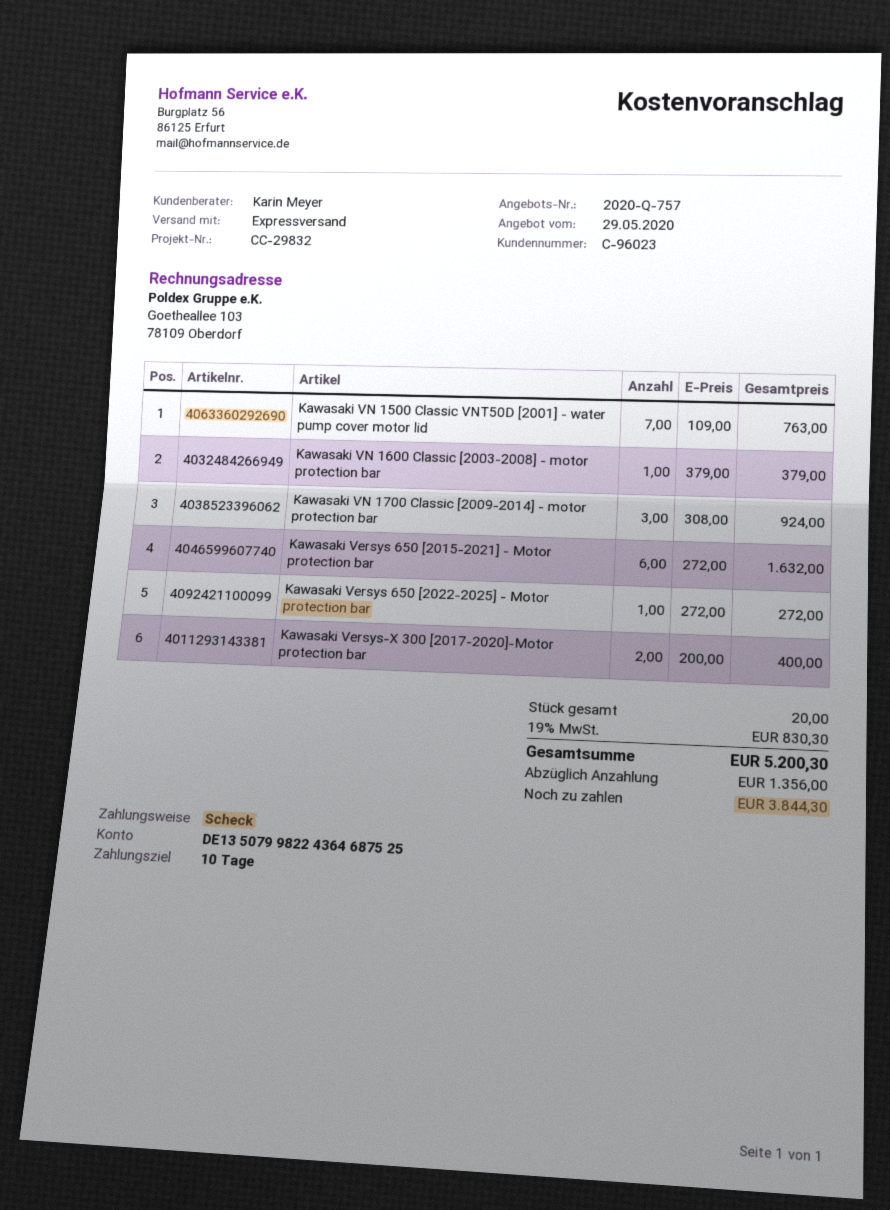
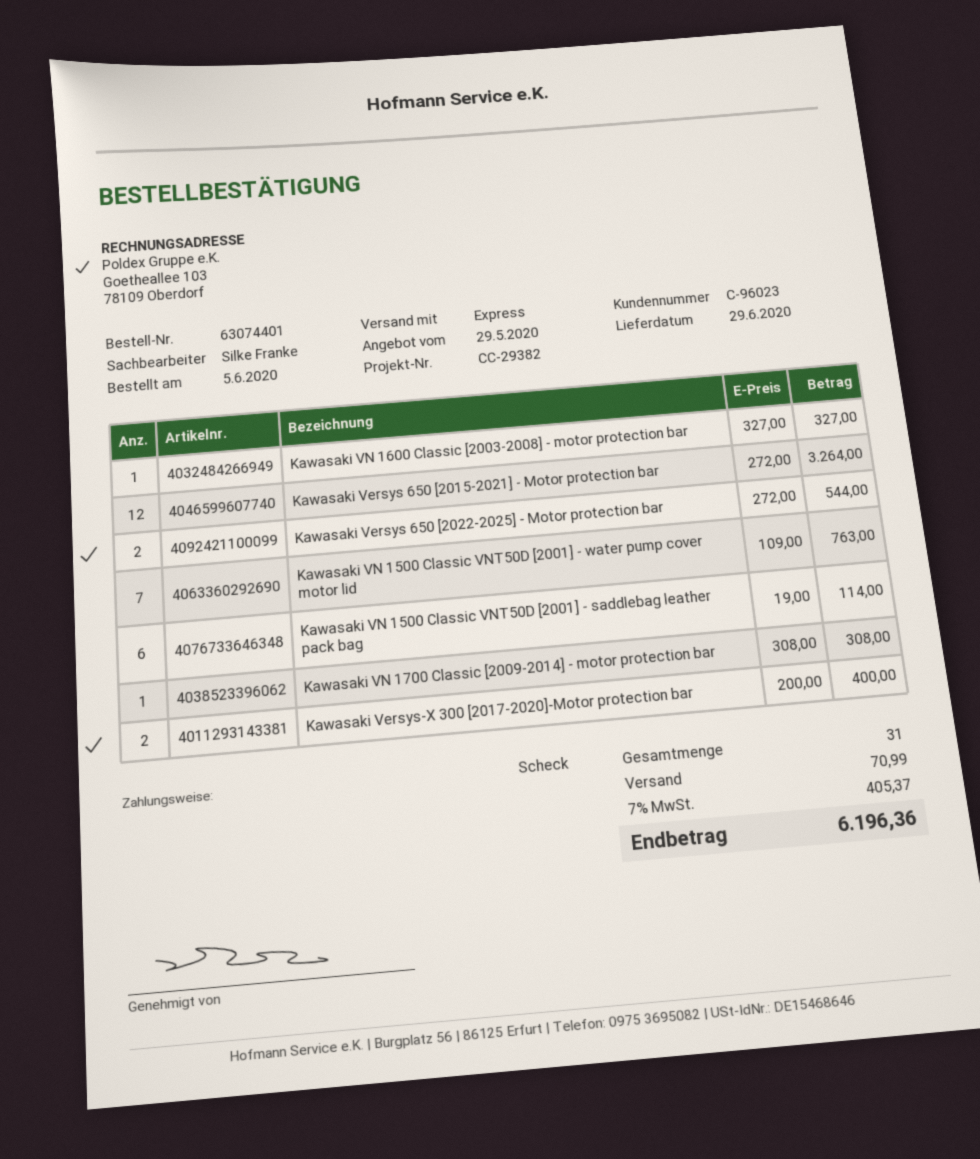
reference: CC-29832 -> CC-29382
sales rep: Karin Meyer -> Silke Franke
Kawasaki VN 1600 Classic [2003-2008] - motor protection bar: 1 x 379.00 = 379.00 -> 1 x 327.00 = 327.00
Kawasaki VN 1700 Classic [2009-2014] - motor protection bar: 3 x 308.00 = 924.00 -> 1 x 308.00 = 308.00
Kawasaki Versys 650 [2015-2021] - Motor protection bar: 6 x 272.00 = 1632.00 -> 12 x 272.00 = 3264.00
Kawasaki Versys 650 [2022-2025] - Motor protection bar: 1 x 272.00 = 272.00 -> 2 x 272.00 = 544.00
Kawasaki VN 1500 Classic VNT50D [2001] - saddlebag leather pack bag: none -> 6 x 19.00 = 114.00
total quantity: 20 -> 31
shipping: none -> 70.99
tax: 19% = 830.30 -> 7% = 405.37
total: 5200.30 -> 6196.36

